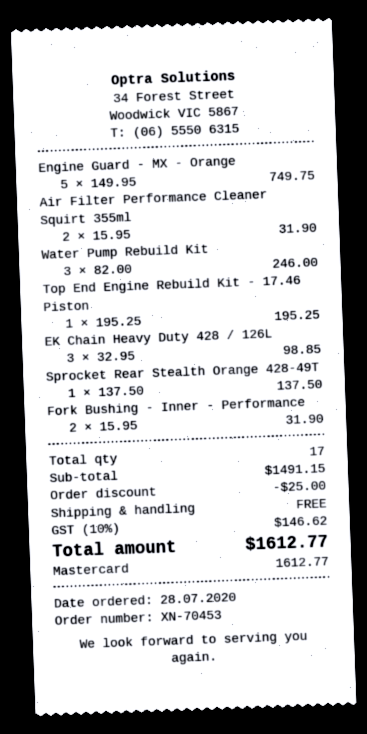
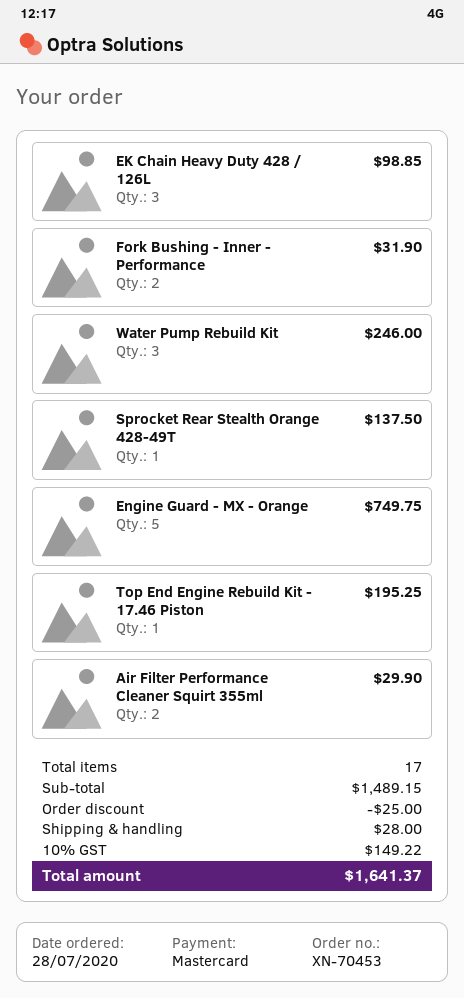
Air Filter Performance Cleaner Squirt 355ml: 2 for 31.90 -> 2 for 29.90
subtotal: 1491.15 -> 1489.15
shipping: 0.00 -> 28.00
tax: 10% = 146.62 -> 10% = 149.22
total: 1612.77 -> 1641.37

